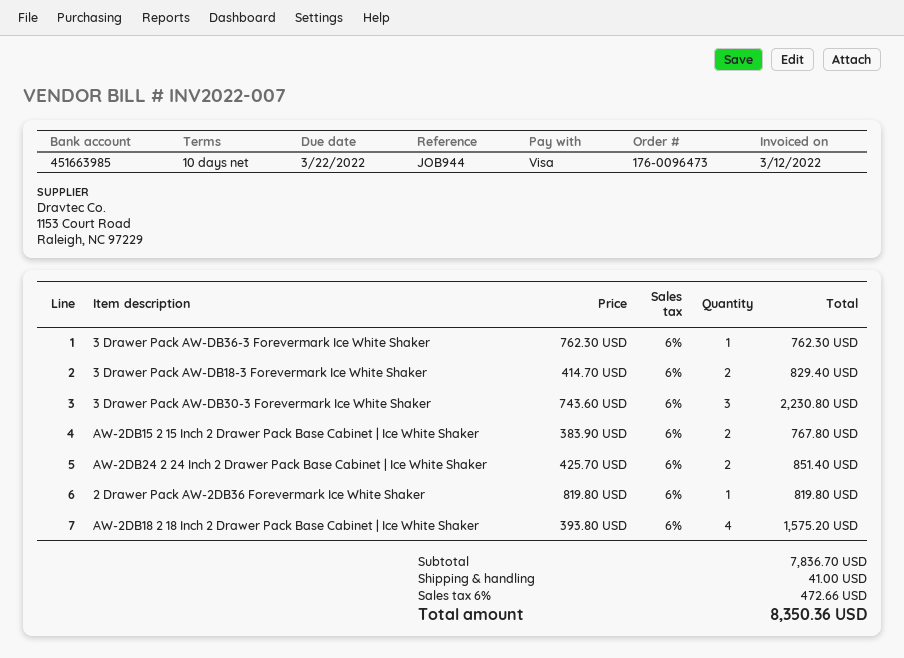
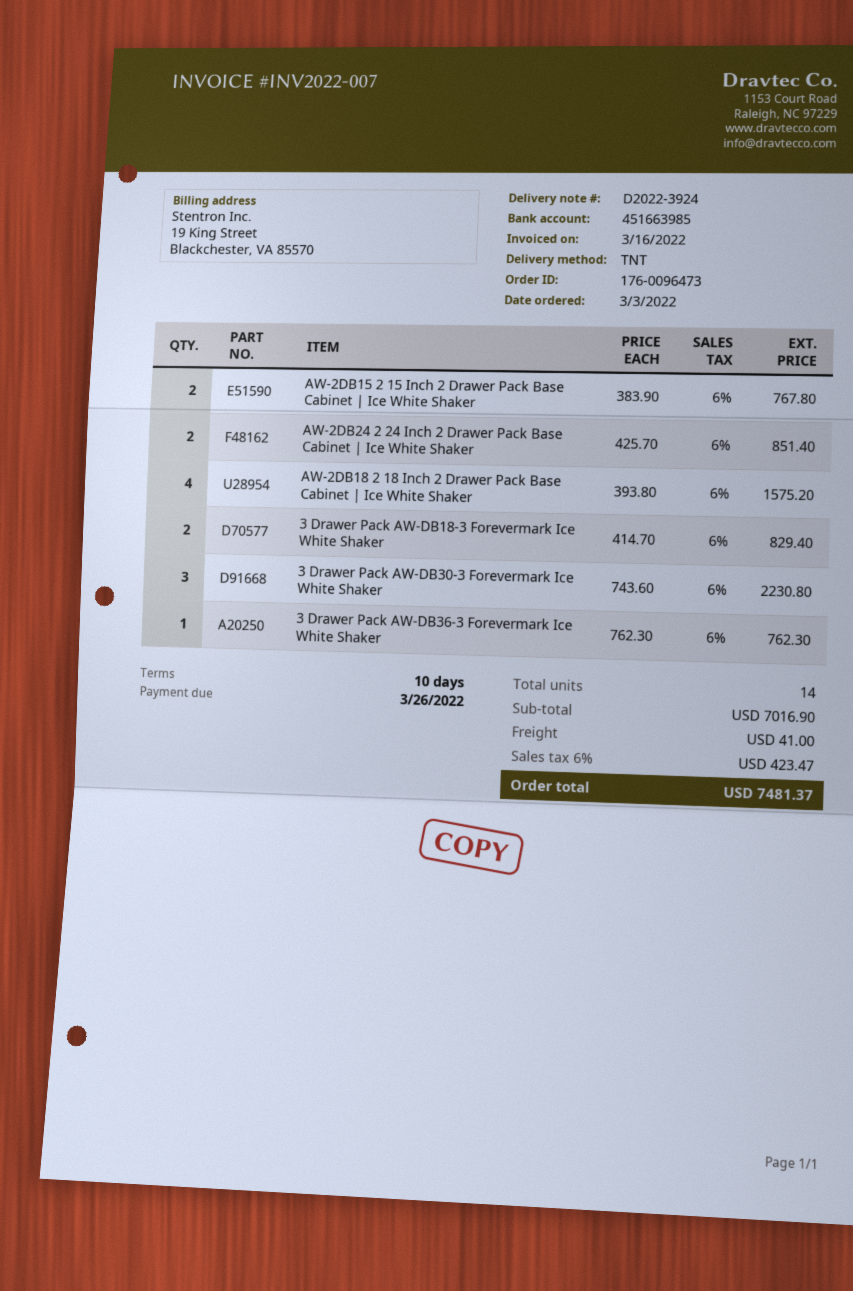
invoice date: 2022-03-12 -> 2022-03-16
due date: 2022-03-22 -> 2022-03-26
2 Drawer Pack AW-2DB36 Forevermark Ice White Shaker: 1 x 819.80 = 819.80 -> none
subtotal: 7836.70 -> 7016.90
tax: 6% = 472.66 -> 6% = 423.47
total: 8350.36 -> 7481.37

